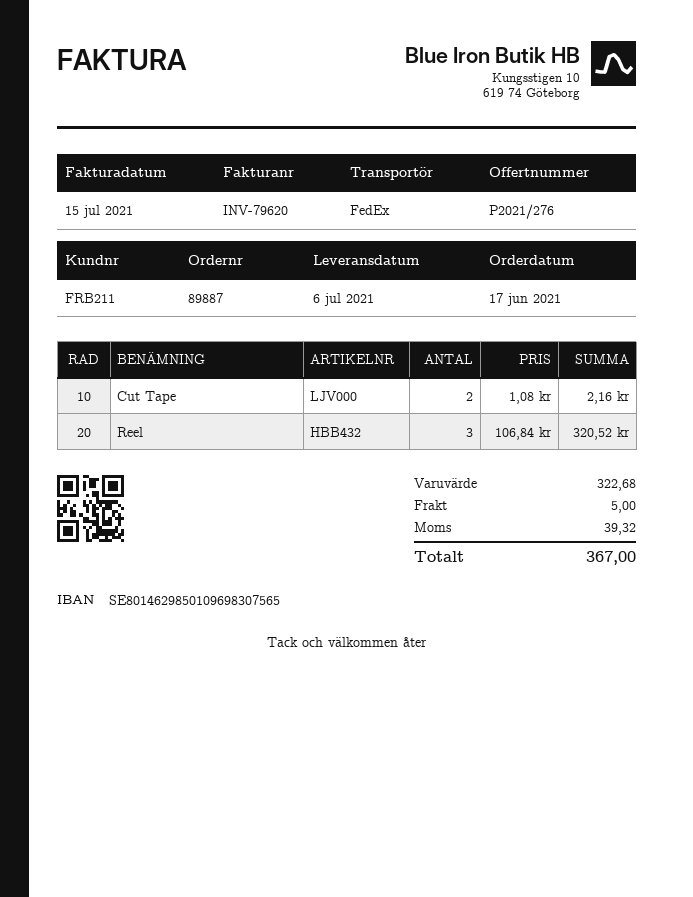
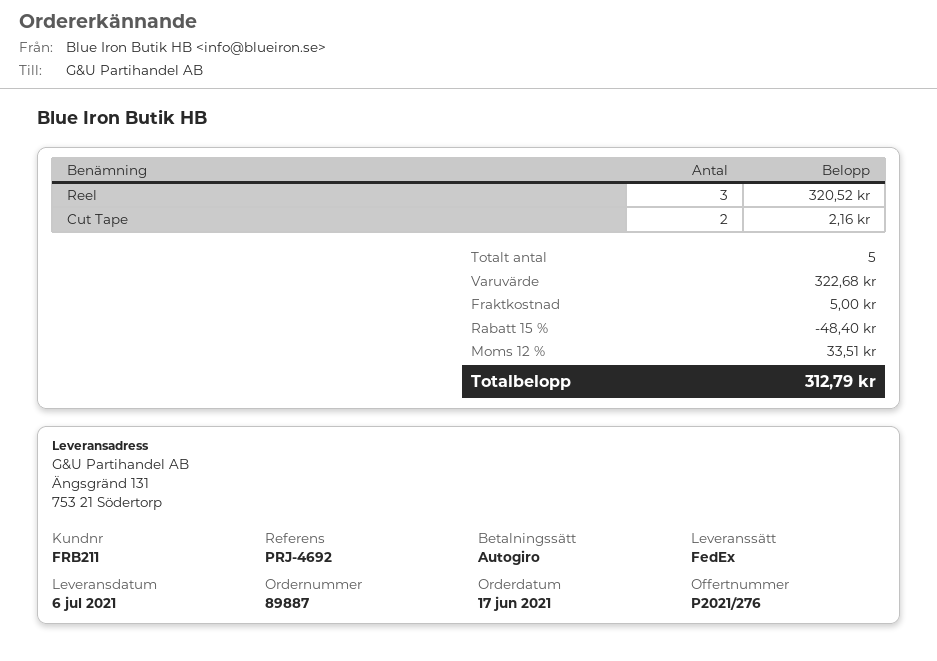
discount: none -> 15% = 48.40
tax: 39.32 -> 33.51
total: 367.00 -> 312.79

